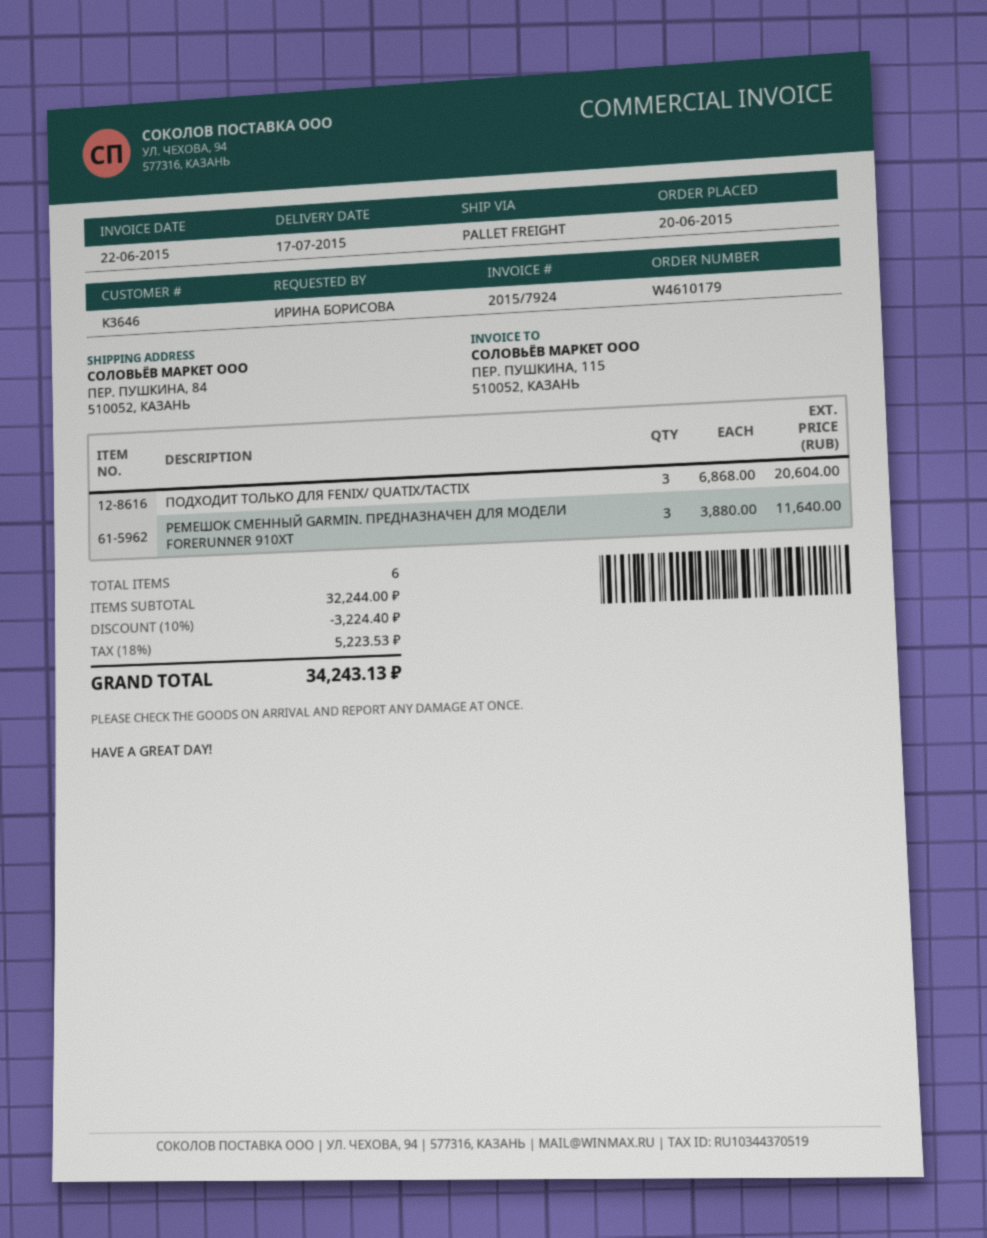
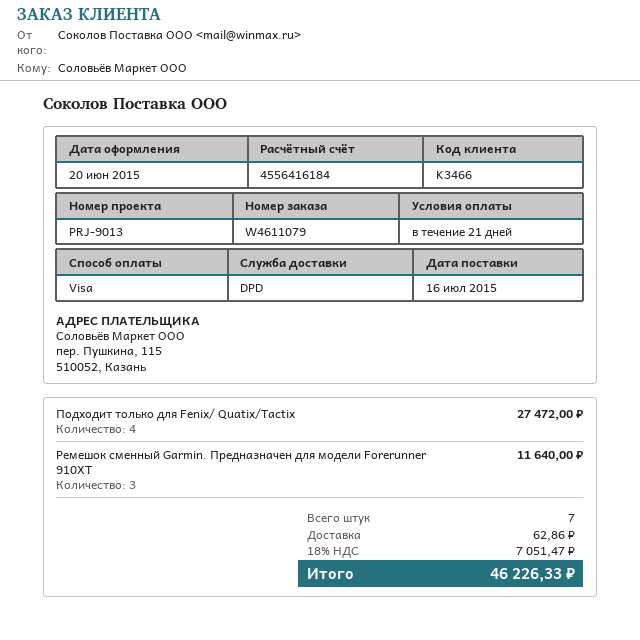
order number: W4610179 -> W4611079
delivery date: 2015-07-17 -> 2015-07-16
customer number: K3646 -> K3466
shipping method: pallet freight -> DPD
ПОДХОДИТ ТОЛЬКО ДЛЯ FENIX/ QUATIX/TACTIX: 3 for 20604.00 -> 4 for 27472.00
total quantity: 6 -> 7
discount: 10% = 3224.40 -> none
shipping: none -> 62.86
tax: 18% = 5223.53 -> 18% = 7051.47
total: 34243.13 -> 46226.33

